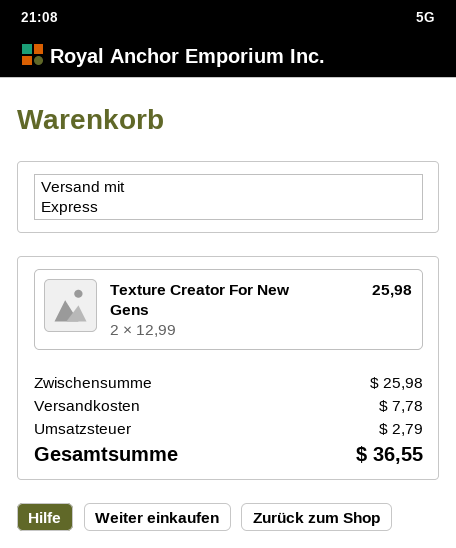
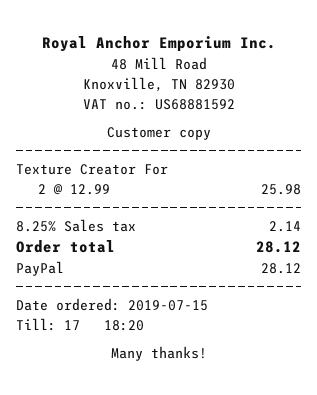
shipping: 7.78 -> none
tax: 2.79 -> 2.14
total: 36.55 -> 28.12

